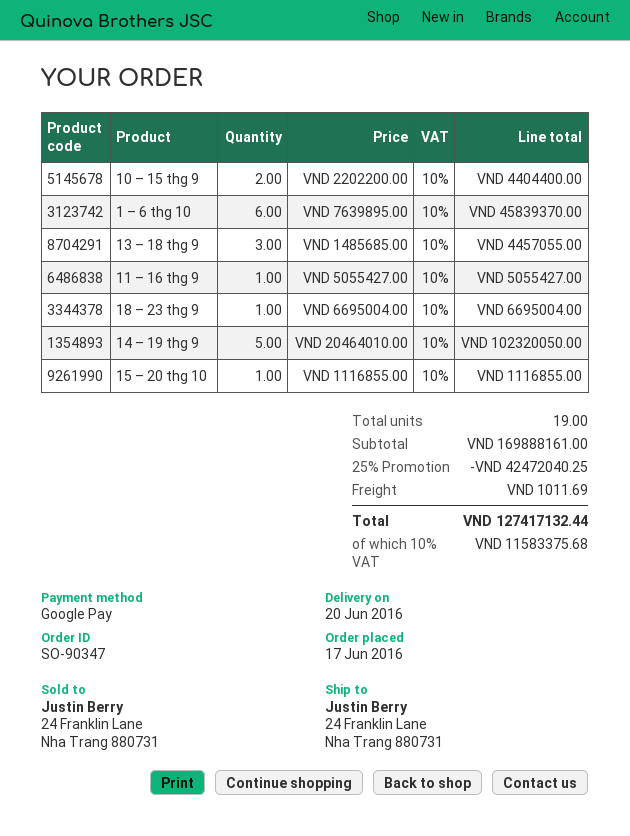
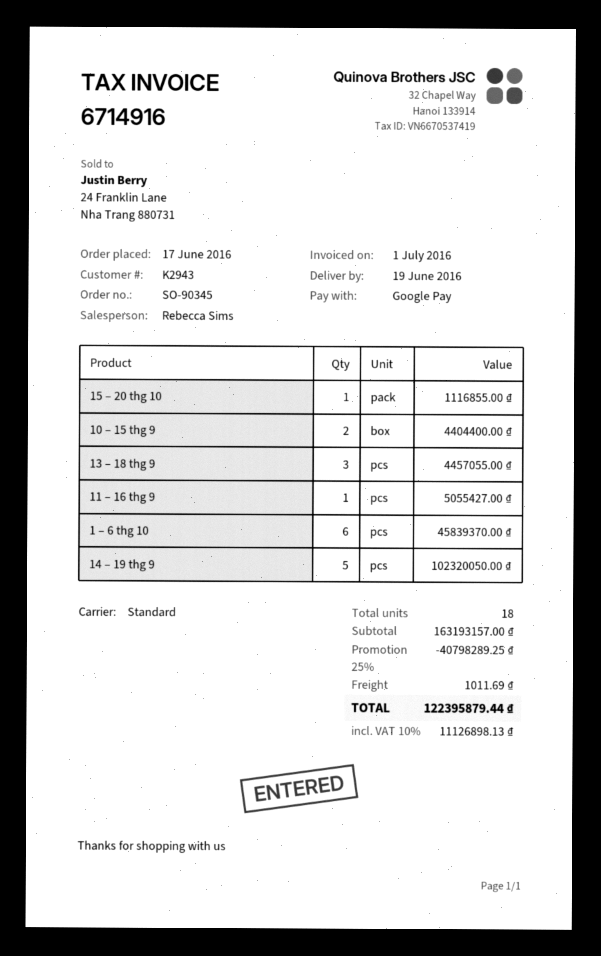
order number: SO-90347 -> SO-90345
delivery date: 2016-06-20 -> 2016-06-19
18 – 23 thg 9: 1 for 6695004.00 -> none
total quantity: 19 -> 18
subtotal: 169888161.00 -> 163193157.00
discount: 25% = 42472040.25 -> 25% = 40798289.25
tax: 10% = 11583375.68 -> 10% = 11126898.13
total: 127417132.44 -> 122395879.44

